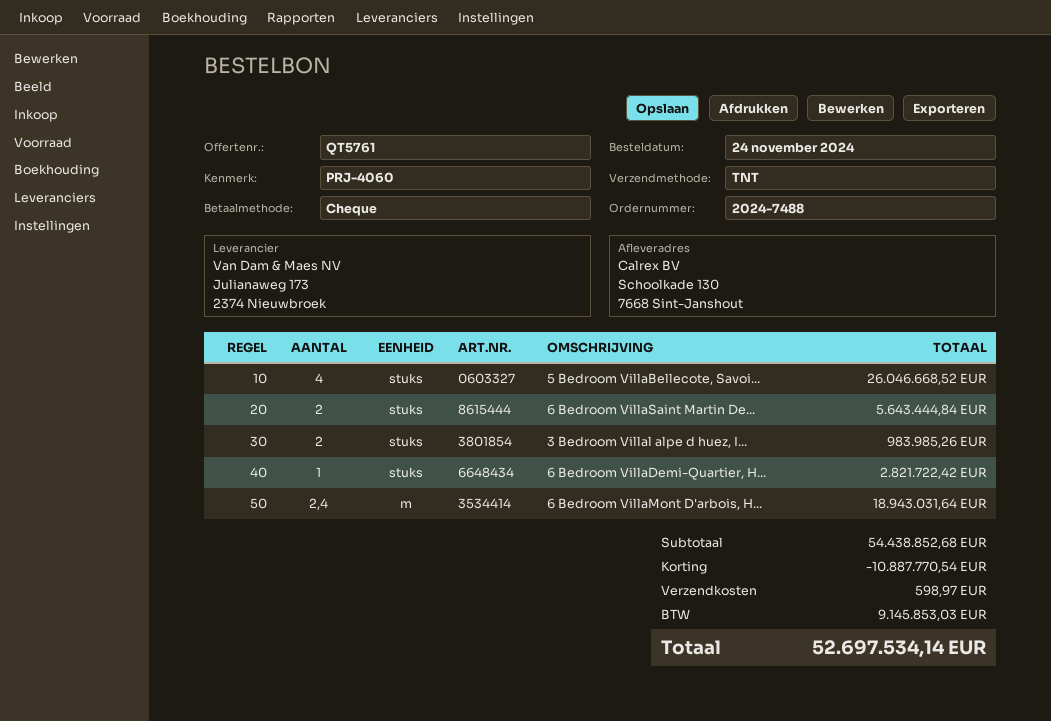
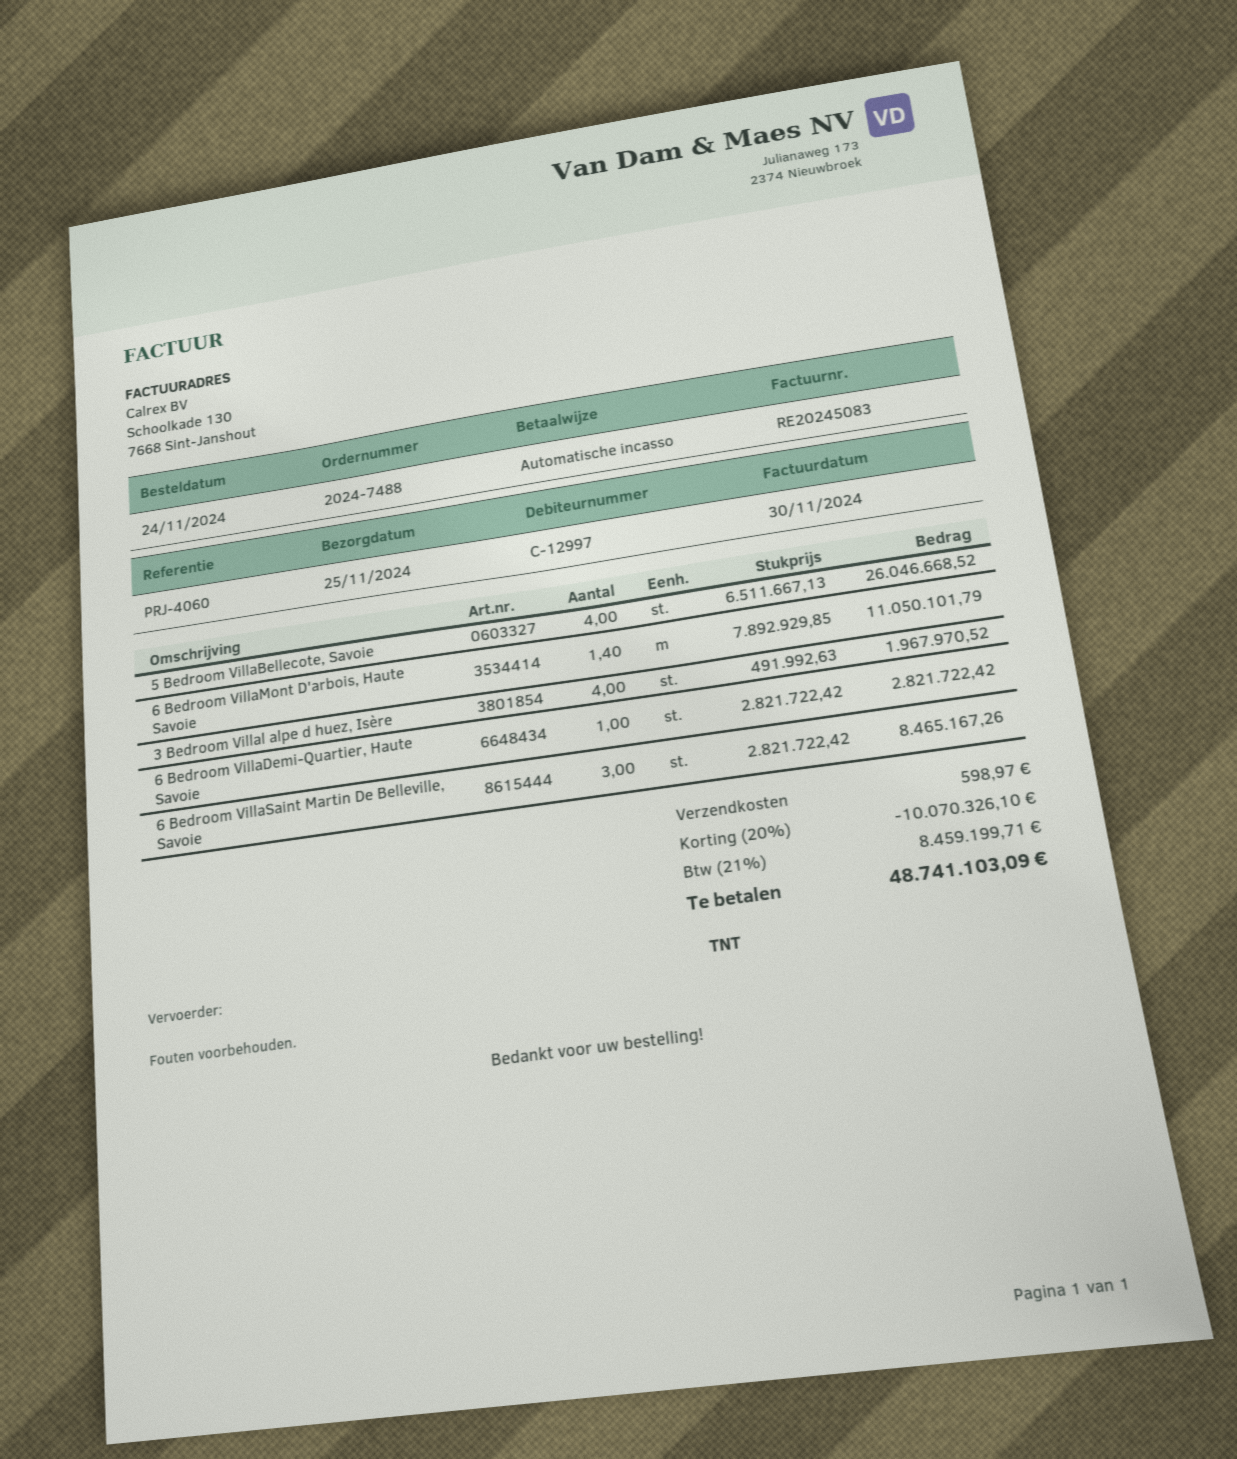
payment method: cheque -> direct debit
6 Bedroom VillaSaint Martin De...: 2 for 5643444.84 -> 3 for 8465167.26
3 Bedroom Villal alpe d huez, I...: 2 for 983985.26 -> 4 for 1967970.52
6 Bedroom VillaMont D'arbois, H...: 2.4 for 18943031.64 -> 1.4 for 11050101.79
discount: 10887770.54 -> 10070326.10
tax: 9145853.03 -> 8459199.71
total: 52697534.14 -> 48741103.09

